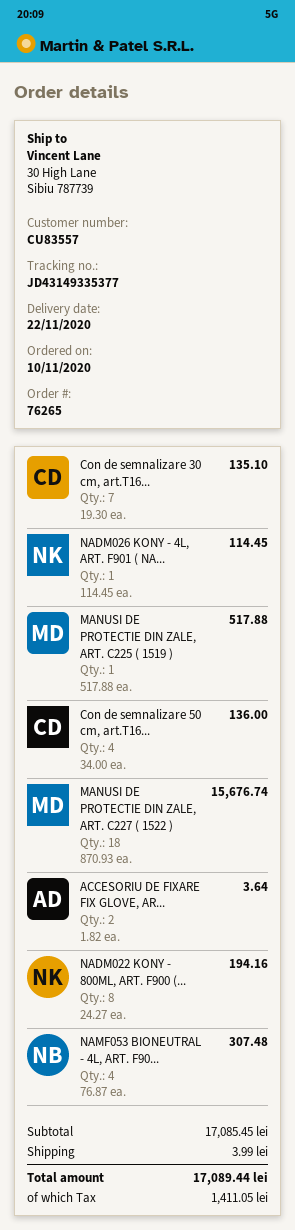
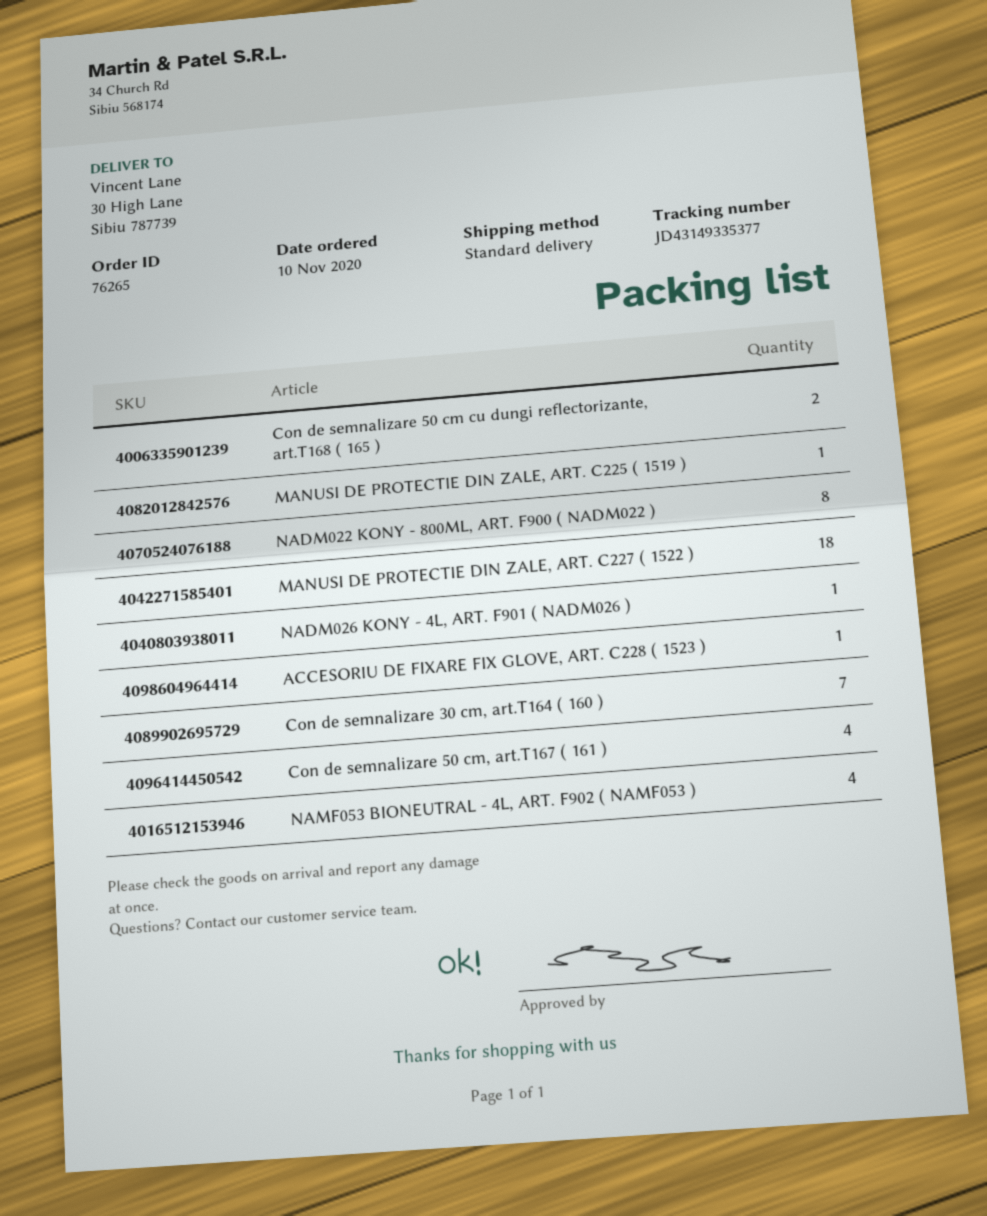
ACCESORIU DE FIXARE FIX GLOVE, AR...: 2 -> 1
Con de semnalizare 50 cm cu dungi reflectorizante, art.T168 ( 165 ): none -> 2

